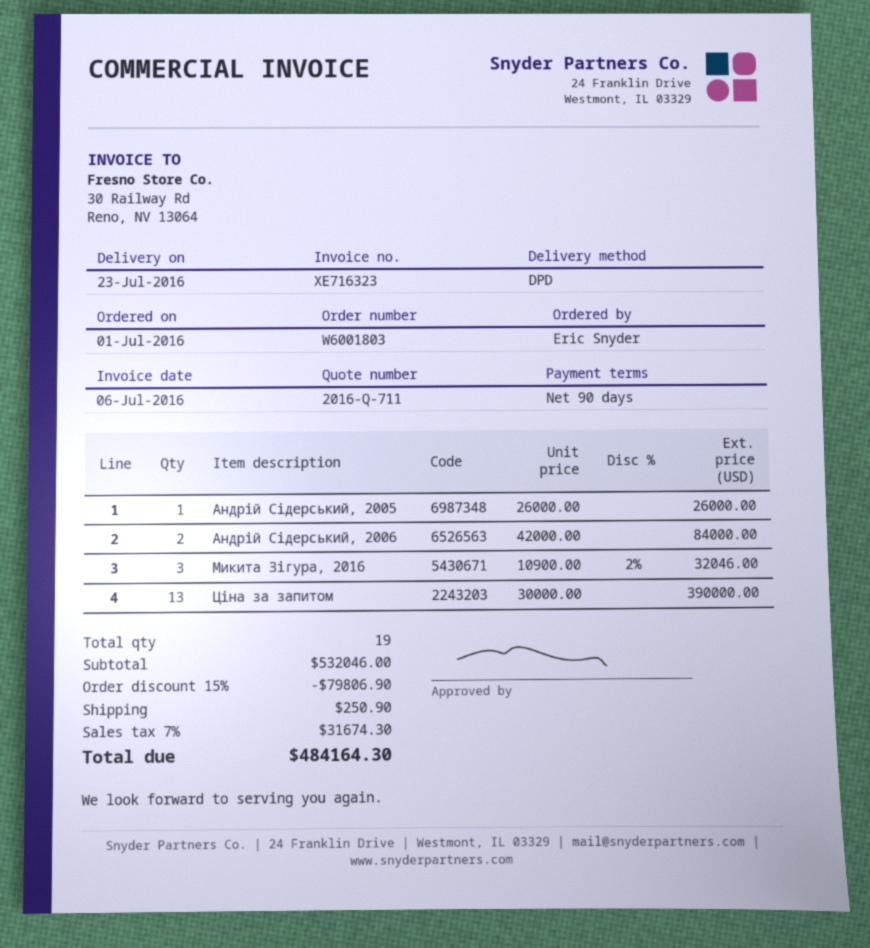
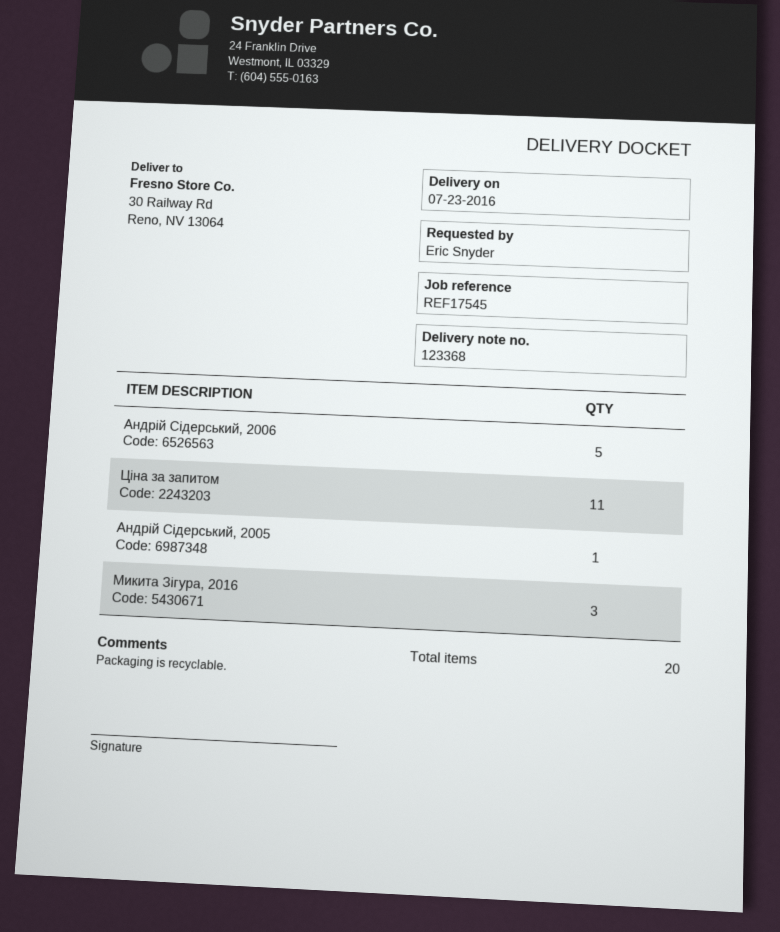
Андрій Сідерський, 2006: 2 -> 5
Ціна за запитом: 13 -> 11
total quantity: 19 -> 20

